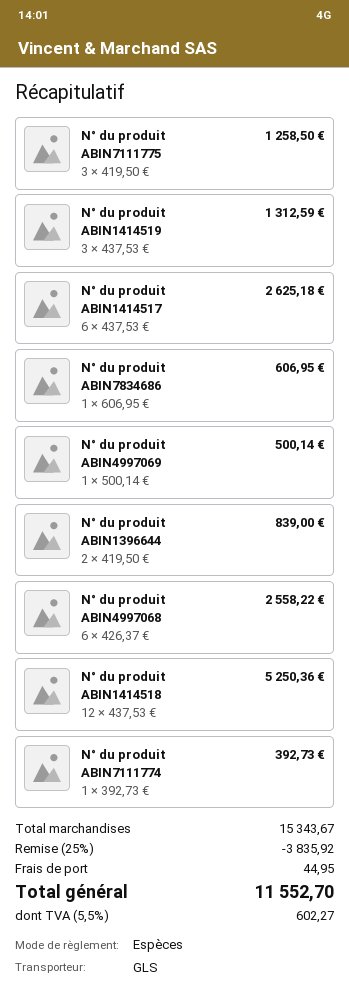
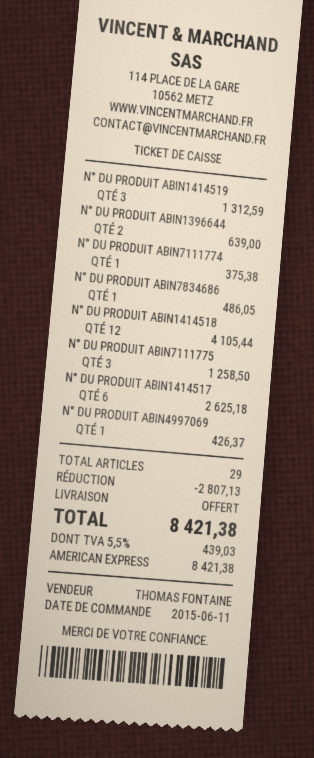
payment method: cash -> American Express
N° du produit ABIN7834686: 1 for 606.95 -> 1 for 486.05
N° du produit ABIN4997069: 1 for 500.14 -> 1 for 426.37
N° du produit ABIN1396644: 2 for 839.00 -> 2 for 639.00
N° du produit ABIN4997068: 6 for 2558.22 -> none
N° du produit ABIN1414518: 12 for 5250.36 -> 12 for 4105.44
N° du produit ABIN7111774: 1 for 392.73 -> 1 for 375.38
discount: 3835.92 -> 2807.13
shipping: 44.95 -> 0.00
tax: 5.5% = 602.27 -> 5.5% = 439.03
total: 11552.70 -> 8421.38

